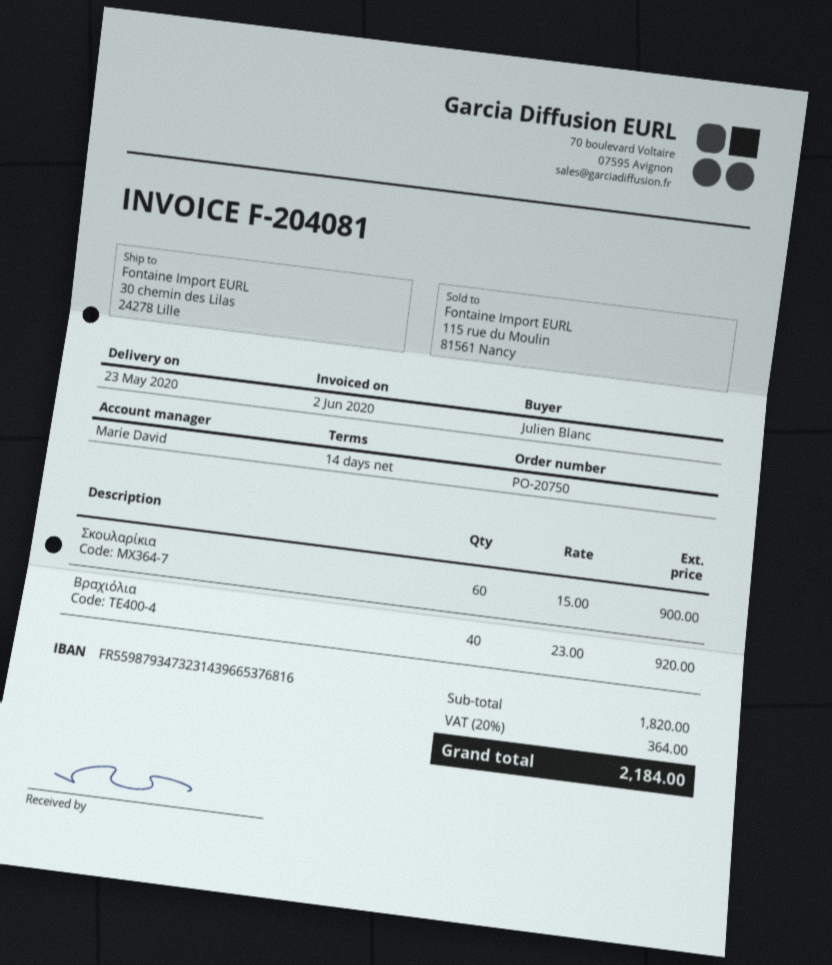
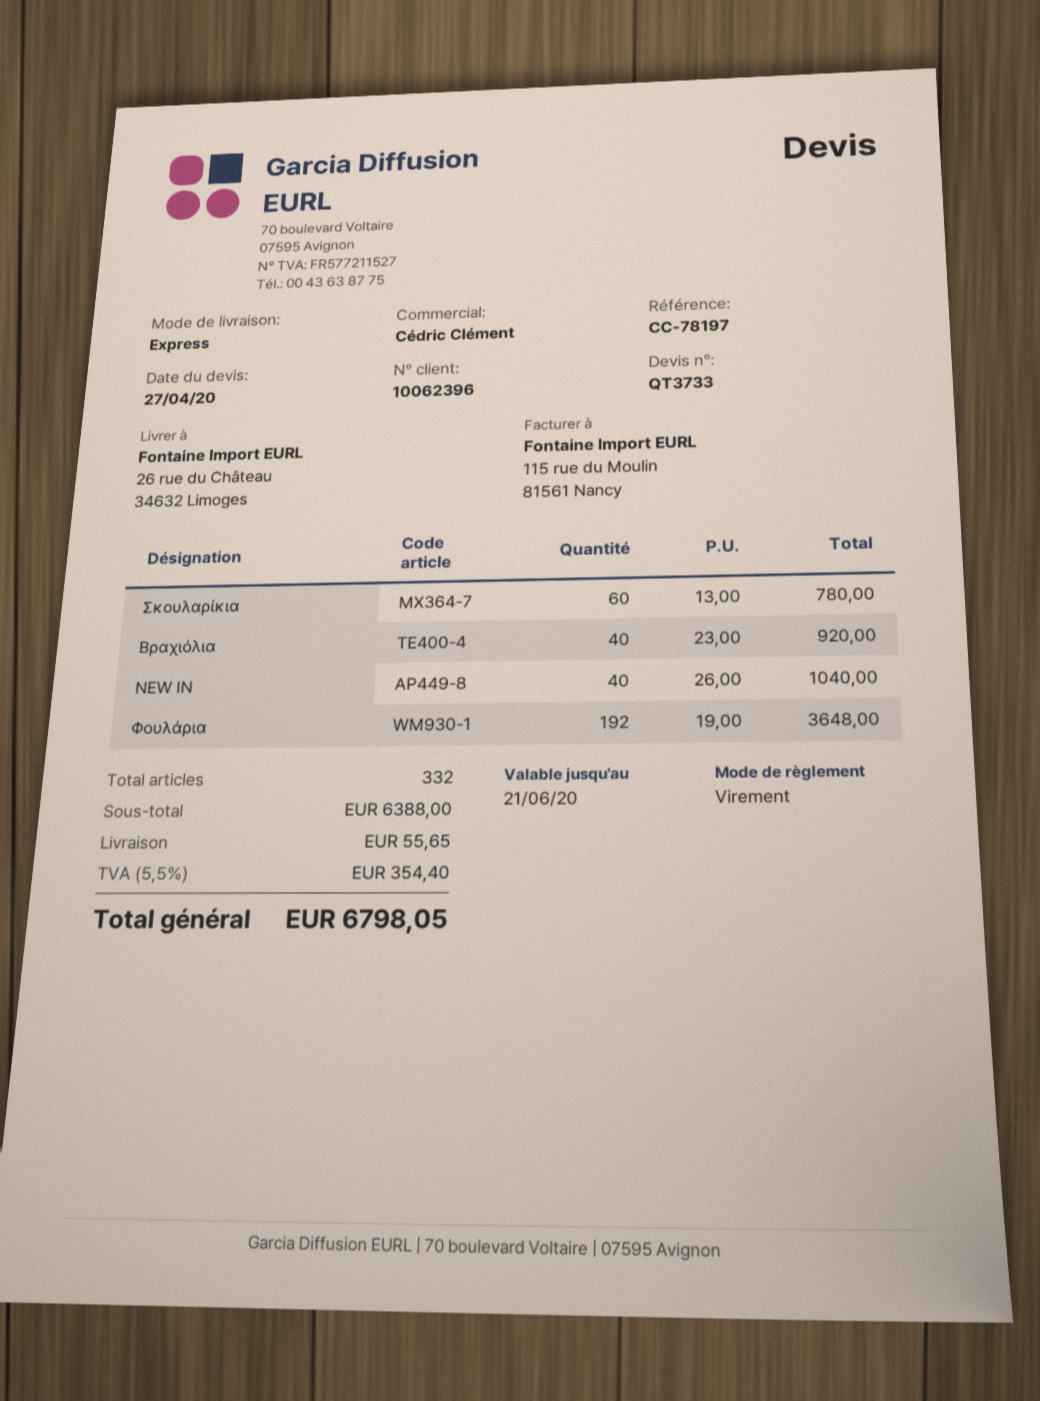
sales rep: Marie David -> Cédric Clément
ship to: 30 chemin des Lilas, 24278 Lille -> 26 rue du Château, 34632 Limoges
Σκουλαρίκια: 60 x 15.00 = 900.00 -> 60 x 13.00 = 780.00
NEW IN: none -> 40 x 26.00 = 1040.00
Φουλάρια: none -> 192 x 19.00 = 3648.00
subtotal: 1820.00 -> 6388.00
shipping: none -> 55.65
tax: 20% = 364.00 -> 5.5% = 354.40
total: 2184.00 -> 6798.05

